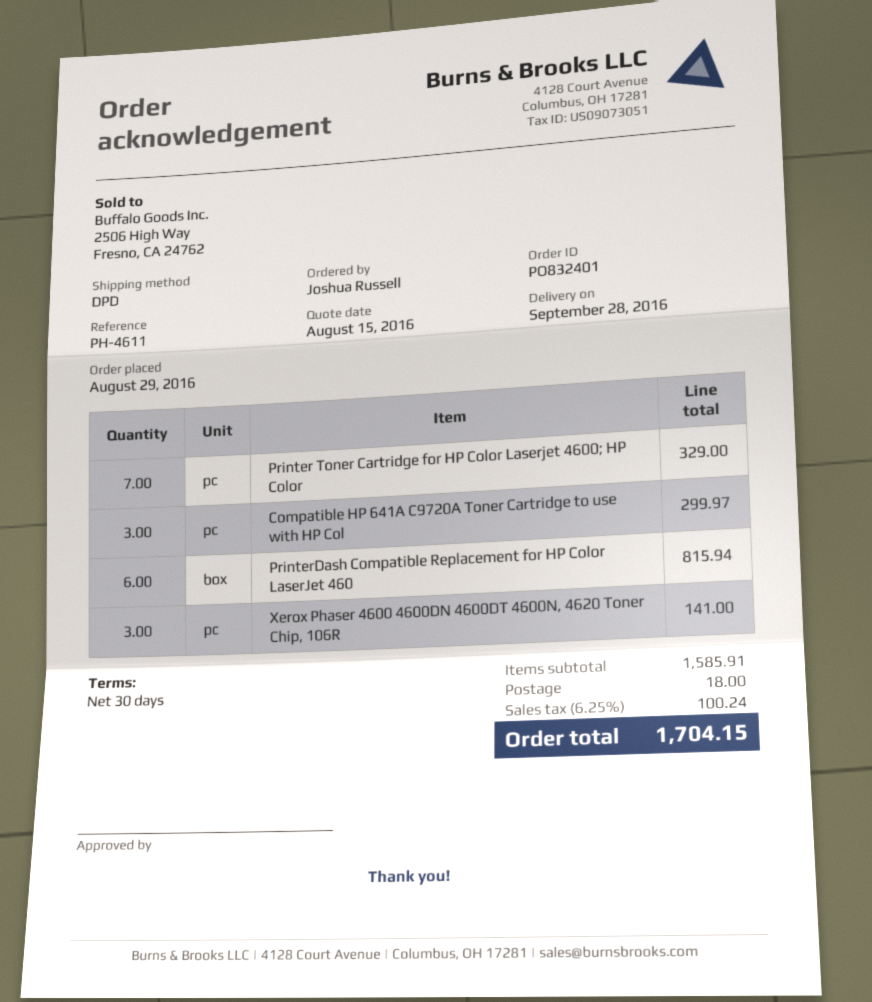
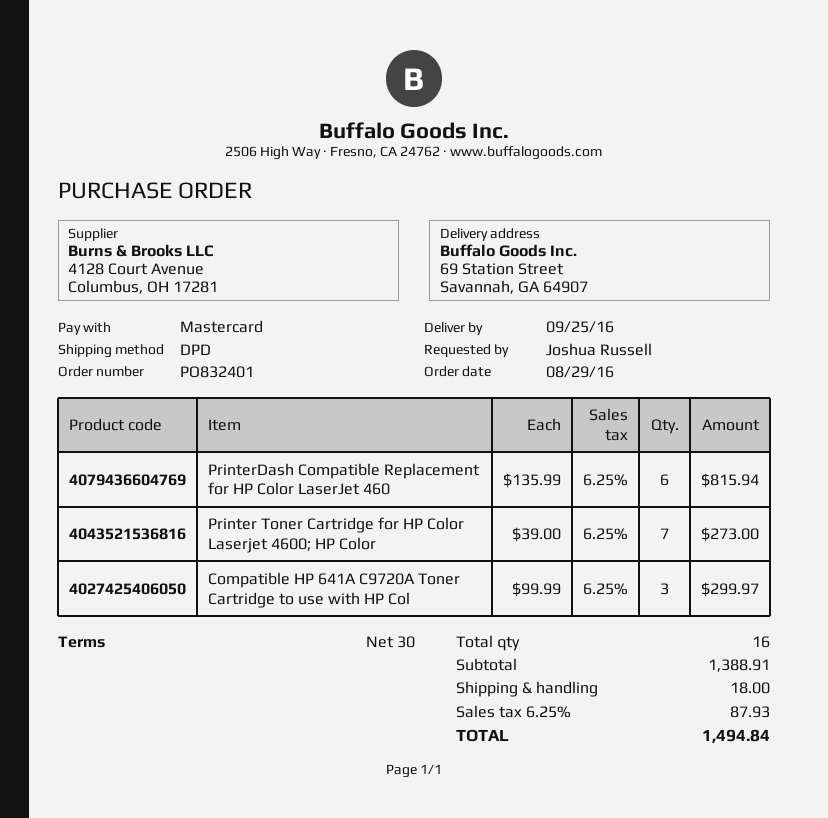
delivery date: 2016-09-28 -> 2016-09-25
Printer Toner Cartridge for HP Color Laserjet 4600; HP Color: 7 for 329.00 -> 7 for 273.00
Xerox Phaser 4600 4600DN 4600DT 4600N, 4620 Toner Chip, 106R: 3 for 141.00 -> none
subtotal: 1585.91 -> 1388.91
tax: 6.25% = 100.24 -> 6.25% = 87.93
total: 1704.15 -> 1494.84

